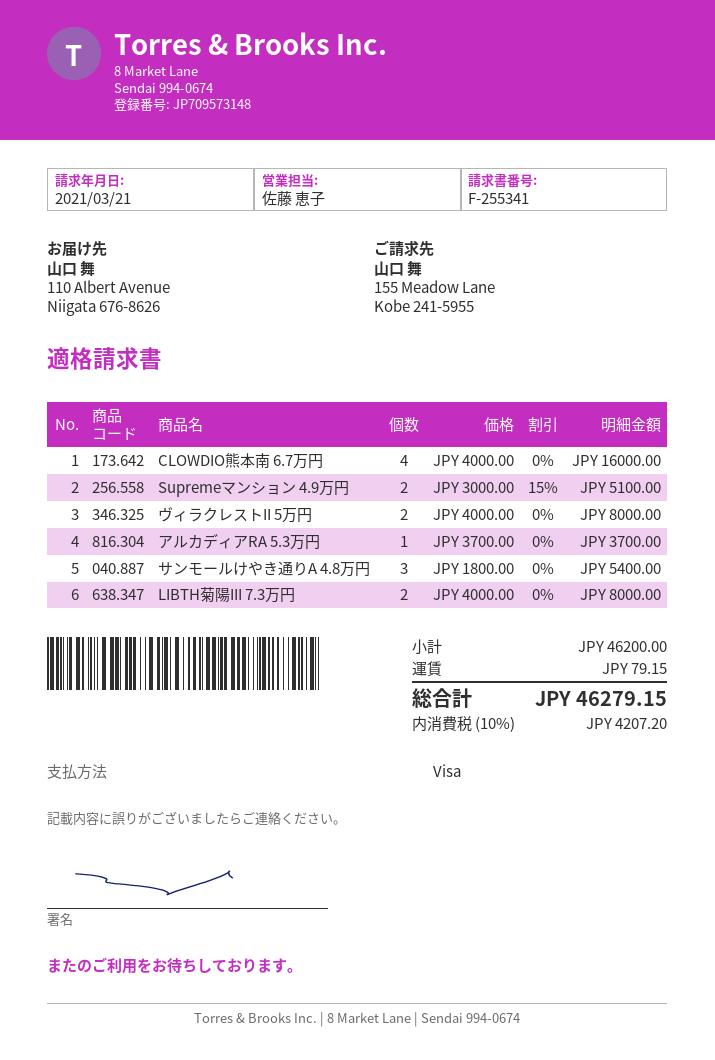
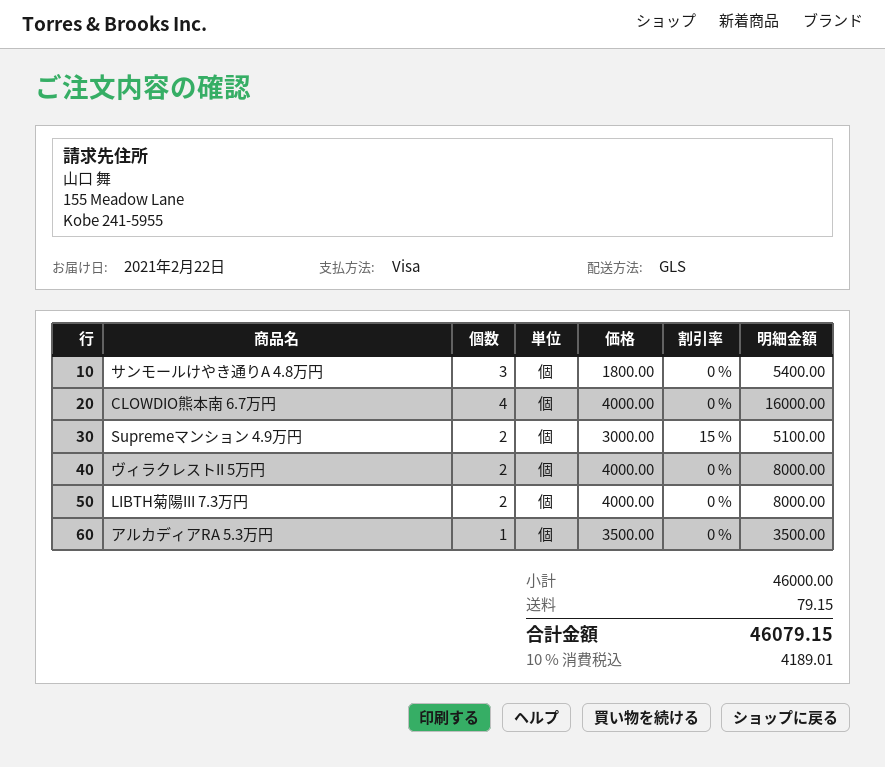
アルカディアRA 5.3万円: 1 x 3700.00 = 3700.00 -> 1 x 3500.00 = 3500.00
subtotal: 46200.00 -> 46000.00
tax: 10% = 4207.20 -> 10% = 4189.01
total: 46279.15 -> 46079.15

